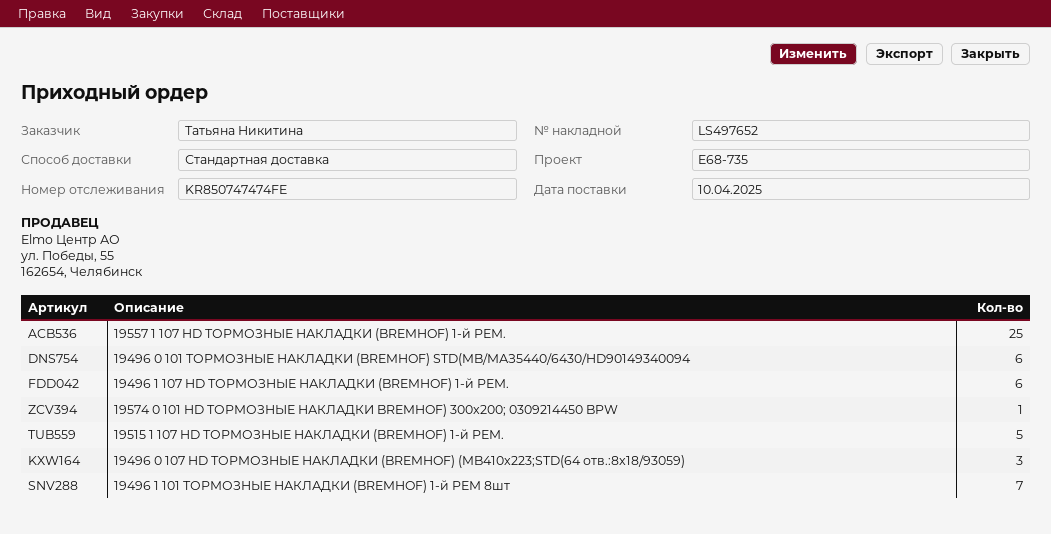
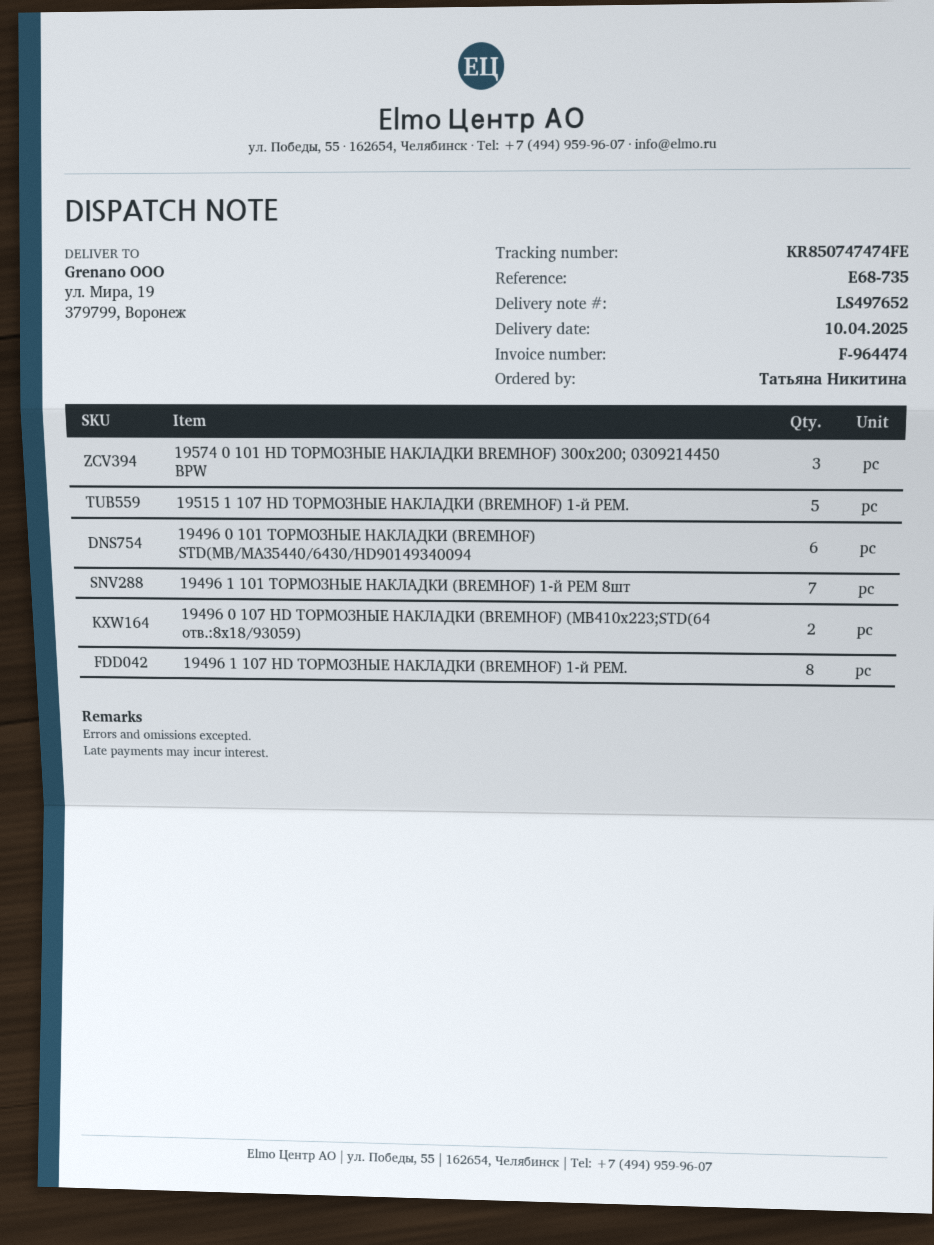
19557 1 107 HD ТОРМОЗНЫЕ НАКЛАДКИ (BREMHOF) 1-й РЕМ.: 25 -> none
19496 1 107 HD ТОРМОЗНЫЕ НАКЛАДКИ (BREMHOF) 1-й РЕМ.: 6 -> 8
19574 0 101 HD ТОРМОЗНЫЕ НАКЛАДКИ BREMHOF) 300x200; 0309214450 BPW: 1 -> 3
19496 0 107 HD ТОРМОЗНЫЕ НАКЛАДКИ (BREMHOF) (MB410x223;STD(64 отв.:8x18/93059): 3 -> 2

